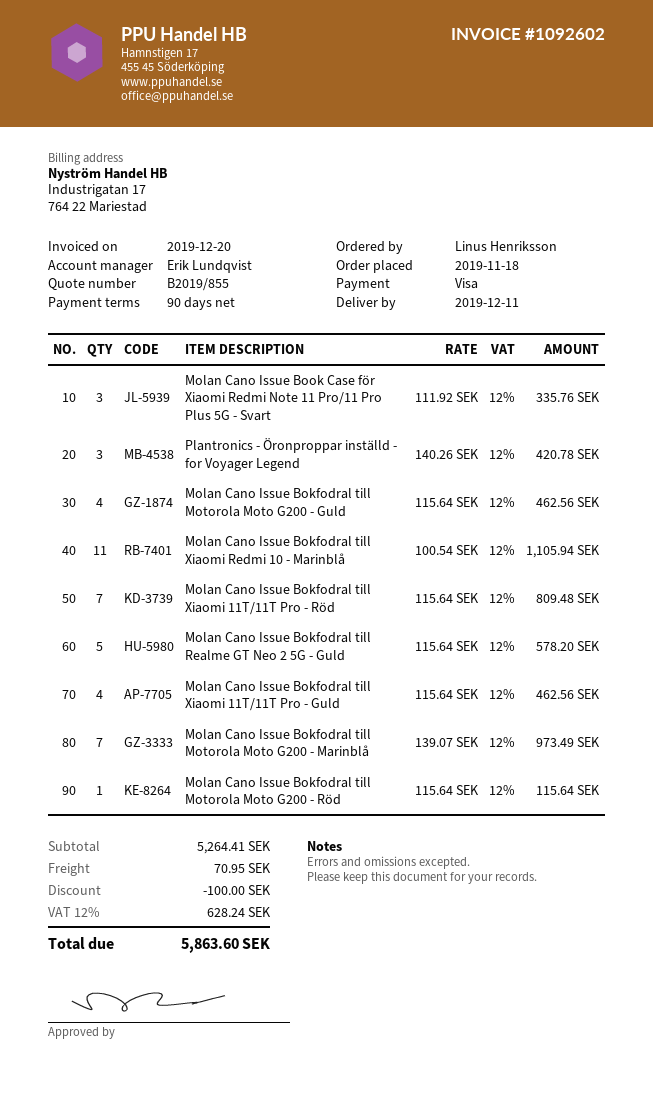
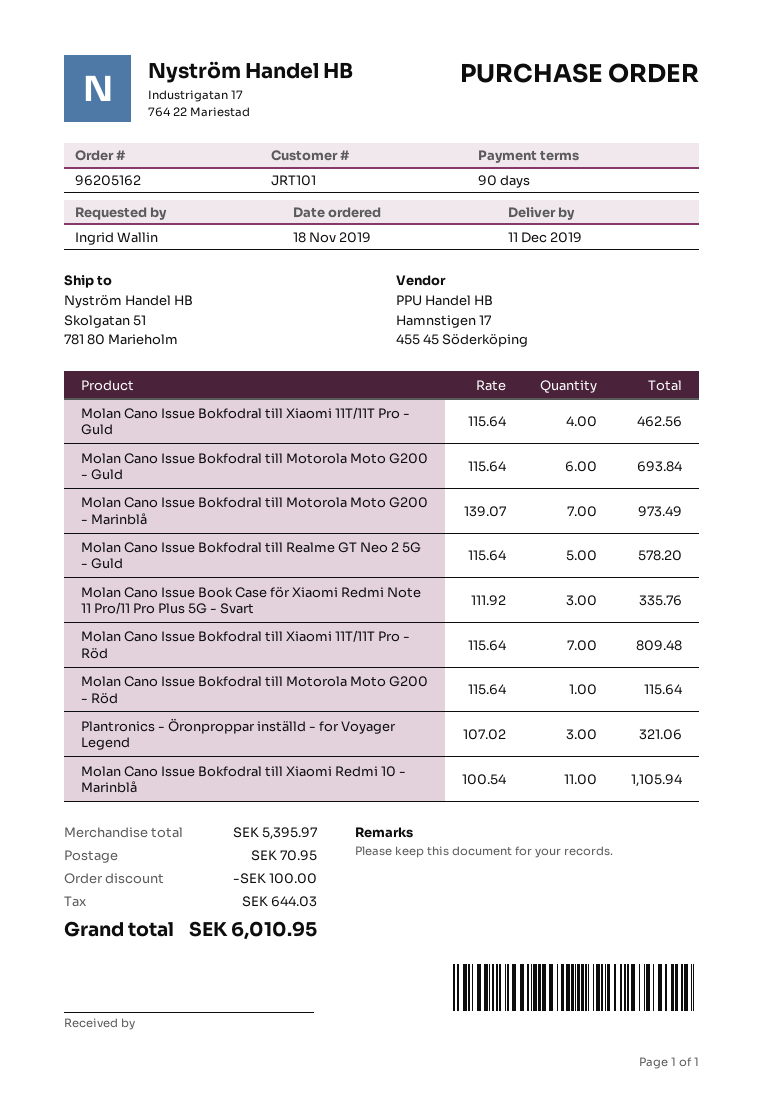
ordered by: Linus Henriksson -> Ingrid Wallin
Plantronics - Öronproppar inställd - for Voyager Legend: 3 x 140.26 = 420.78 -> 3 x 107.02 = 321.06
Molan Cano Issue Bokfodral till Motorola Moto G200 - Guld: 4 x 115.64 = 462.56 -> 6 x 115.64 = 693.84
subtotal: 5264.41 -> 5395.97
tax: 628.24 -> 644.03
total: 5863.60 -> 6010.95

